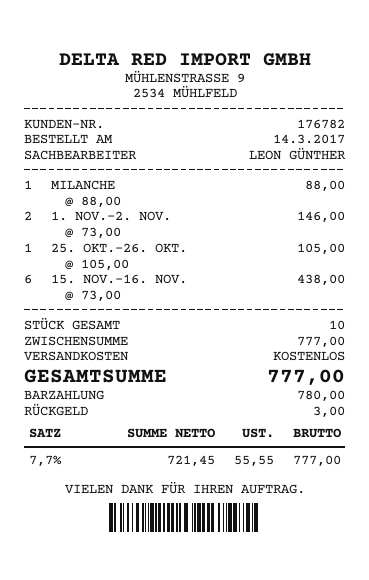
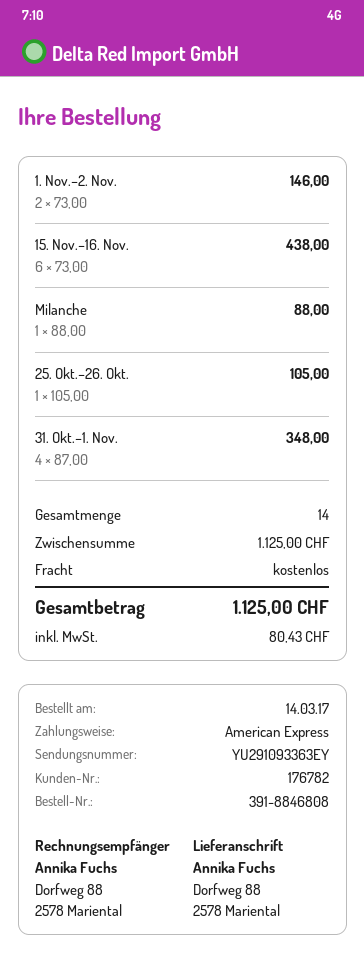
payment method: cash -> American Express
31. Okt.–1. Nov.: none -> 4 x 87.00 = 348.00
total quantity: 10 -> 14
subtotal: 777.00 -> 1125.00
tax: 55.55 -> 80.43
total: 777.00 -> 1125.00

